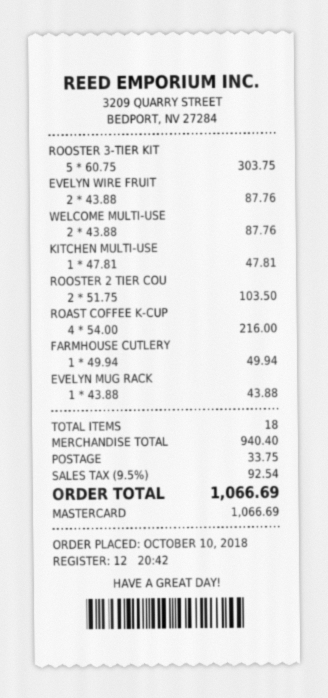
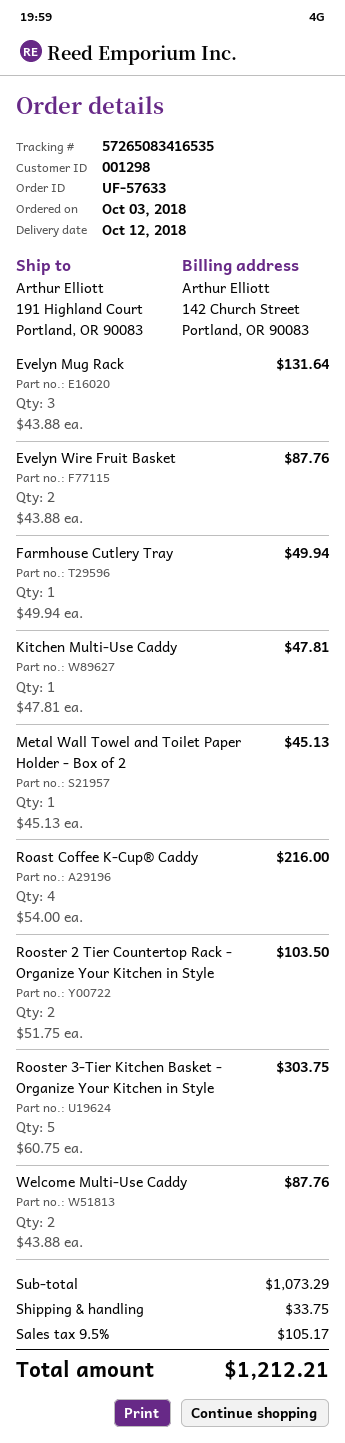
order date: 2018-10-10 -> 2018-10-03
EVELYN MUG RACK: 1 x 43.88 = 43.88 -> 3 x 43.88 = 131.64
Metal Wall Towel and Toilet Paper Holder - Box of 2: none -> 1 x 45.13 = 45.13
subtotal: 940.40 -> 1073.29
tax: 9.5% = 92.54 -> 9.5% = 105.17
total: 1066.69 -> 1212.21

